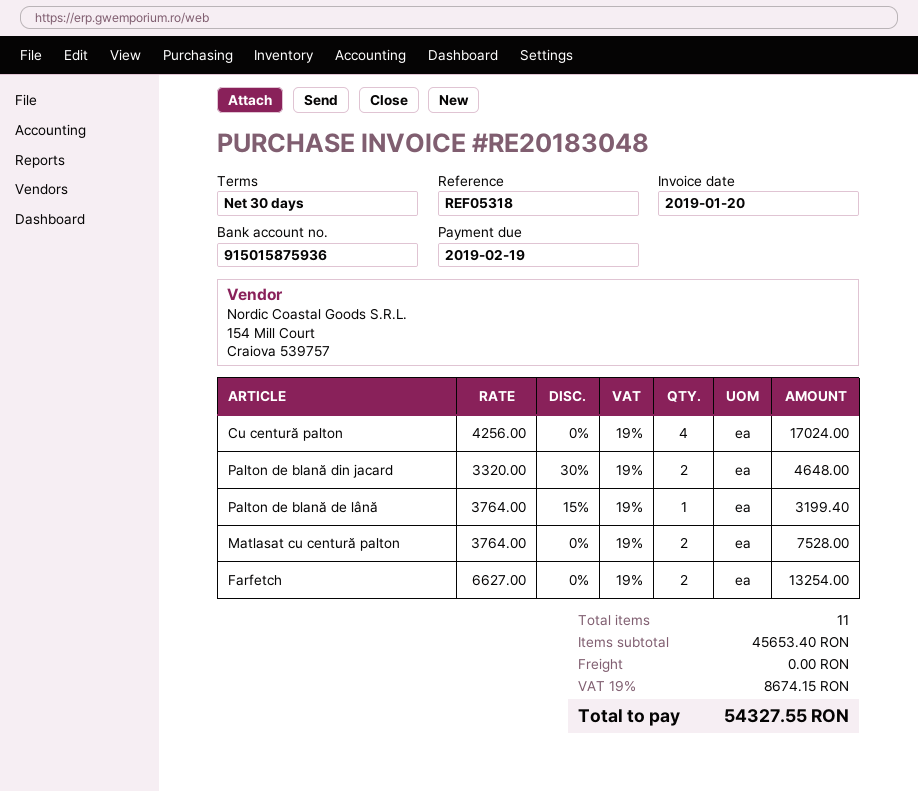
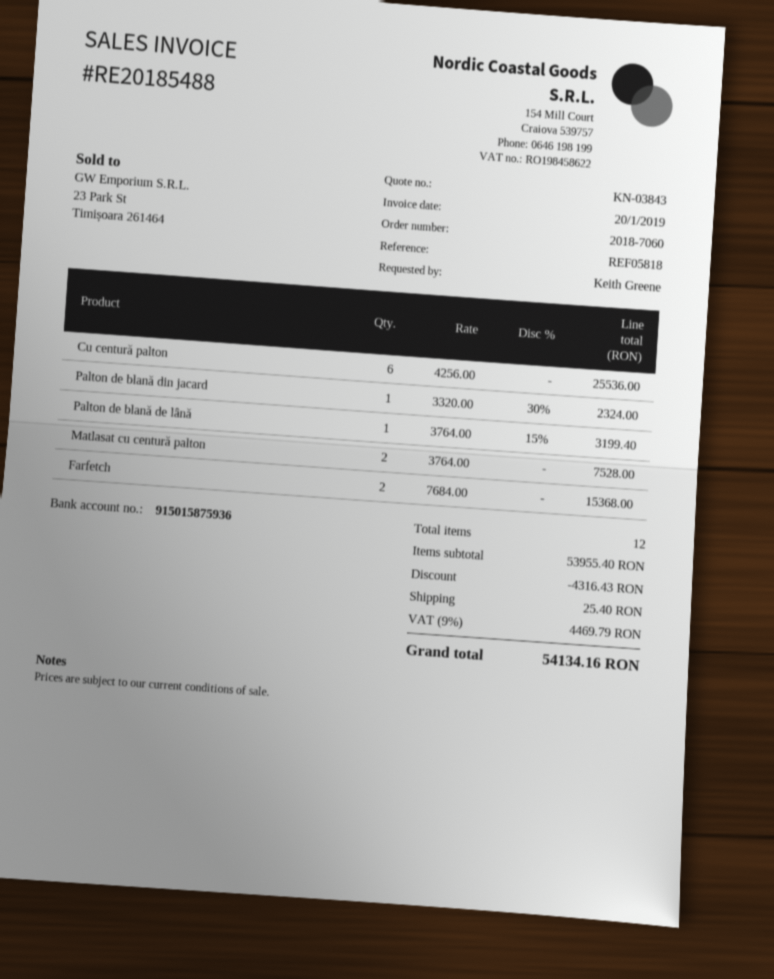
invoice number: RE20183048 -> RE20185488
reference: REF05318 -> REF05818
Cu centură palton: 4 x 4256.00 = 17024.00 -> 6 x 4256.00 = 25536.00
Palton de blană din jacard: 2 x 3320.00 - 30% = 4648.00 -> 1 x 3320.00 - 30% = 2324.00
Farfetch: 2 x 6627.00 = 13254.00 -> 2 x 7684.00 = 15368.00
total quantity: 11 -> 12
subtotal: 45653.40 -> 53955.40
discount: none -> 4316.43
shipping: 0.00 -> 25.40
tax: 19% = 8674.15 -> 9% = 4469.79
total: 54327.55 -> 54134.16

